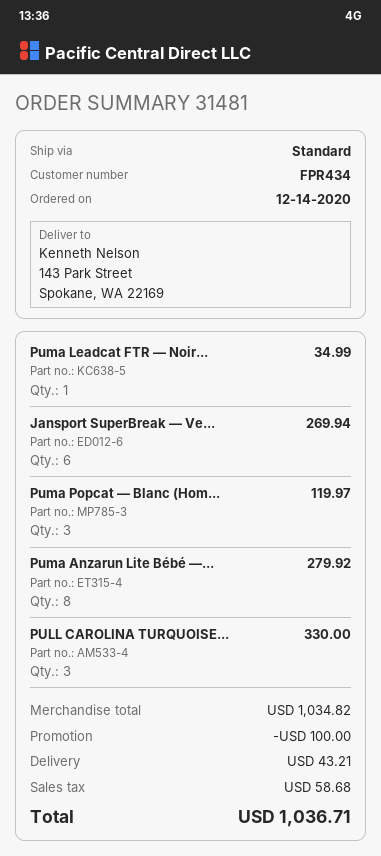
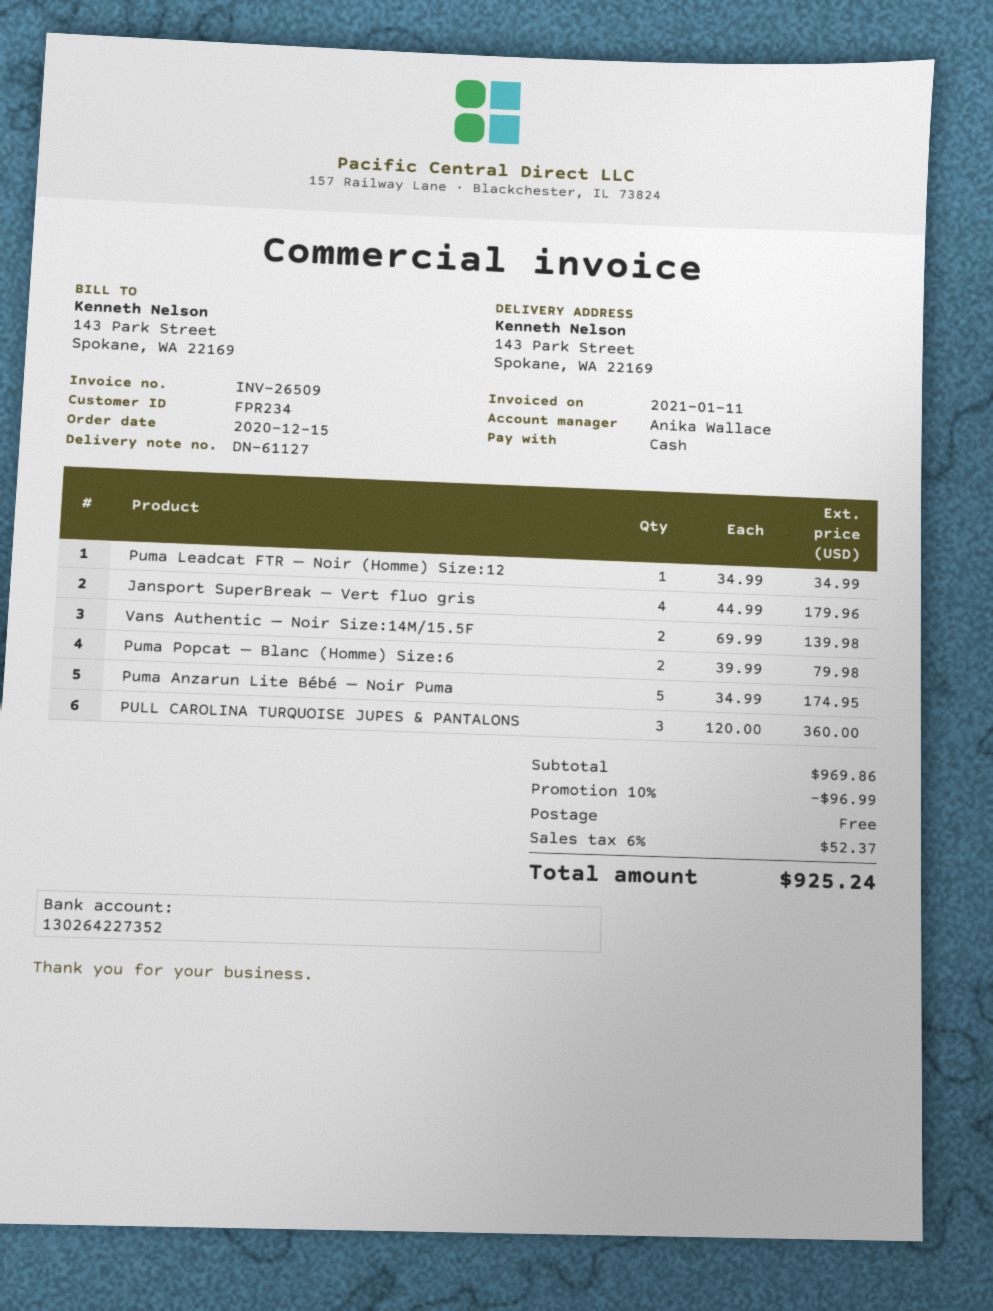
order date: 2020-12-14 -> 2020-12-15
customer number: FPR434 -> FPR234
Jansport SuperBreak — Ve...: 6 for 269.94 -> 4 for 179.96
Puma Popcat — Blanc (Hom...: 3 for 119.97 -> 2 for 79.98
Puma Anzarun Lite Bébé —...: 8 for 279.92 -> 5 for 174.95
PULL CAROLINA TURQUOISE...: 3 for 330.00 -> 3 for 360.00
Vans Authentic — Noir Size:14M/15.5F: none -> 2 for 139.98
subtotal: 1034.82 -> 969.86
discount: 100.00 -> 96.99
shipping: 43.21 -> 0.00
tax: 58.68 -> 52.37
total: 1036.71 -> 925.24

